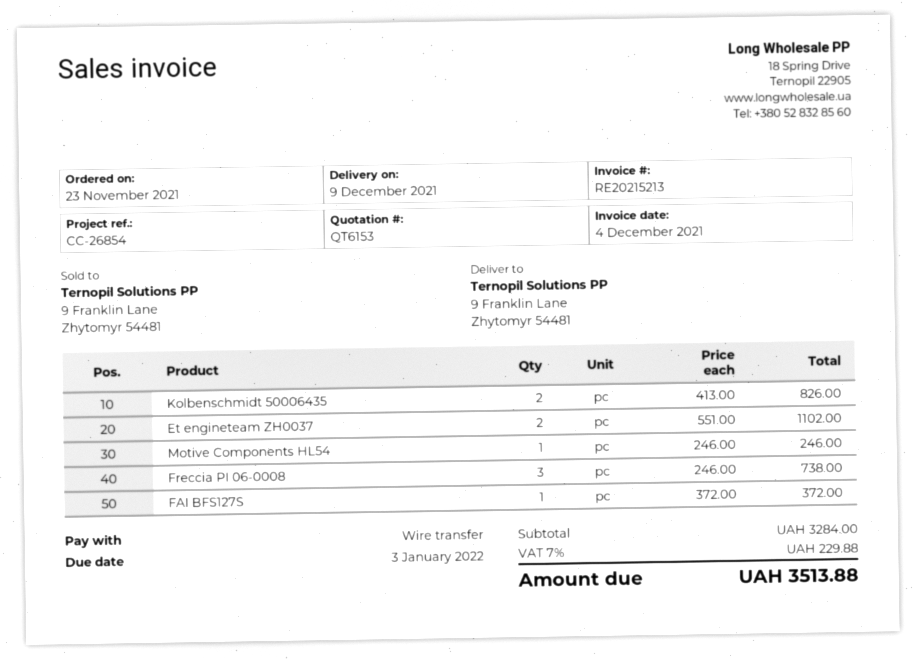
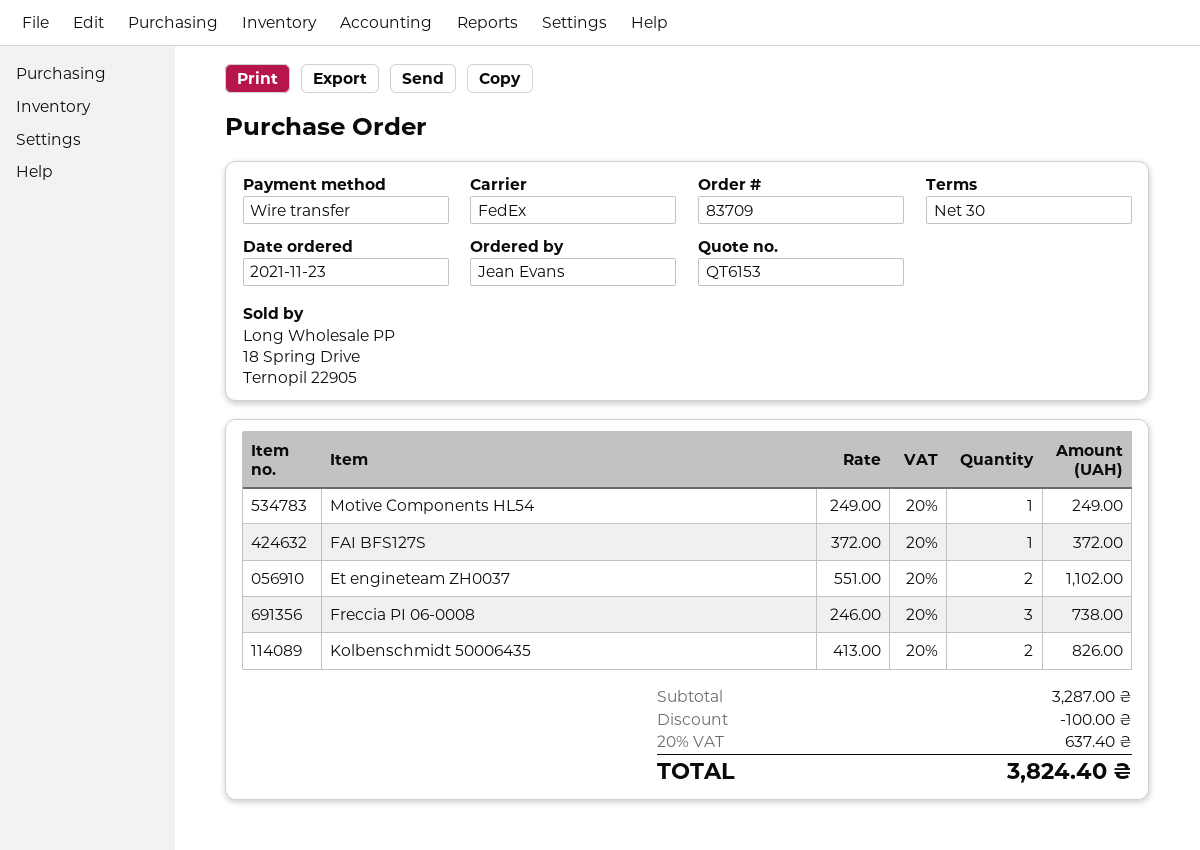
Motive Components HL54: 1 x 246.00 = 246.00 -> 1 x 249.00 = 249.00
subtotal: 3284.00 -> 3287.00
discount: none -> 100.00
tax: 7% = 229.88 -> 20% = 637.40
total: 3513.88 -> 3824.40

